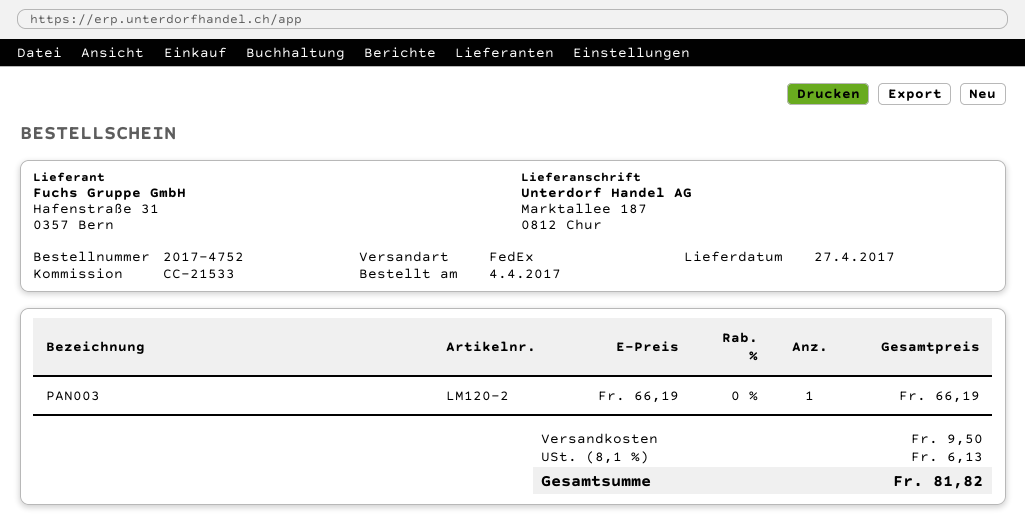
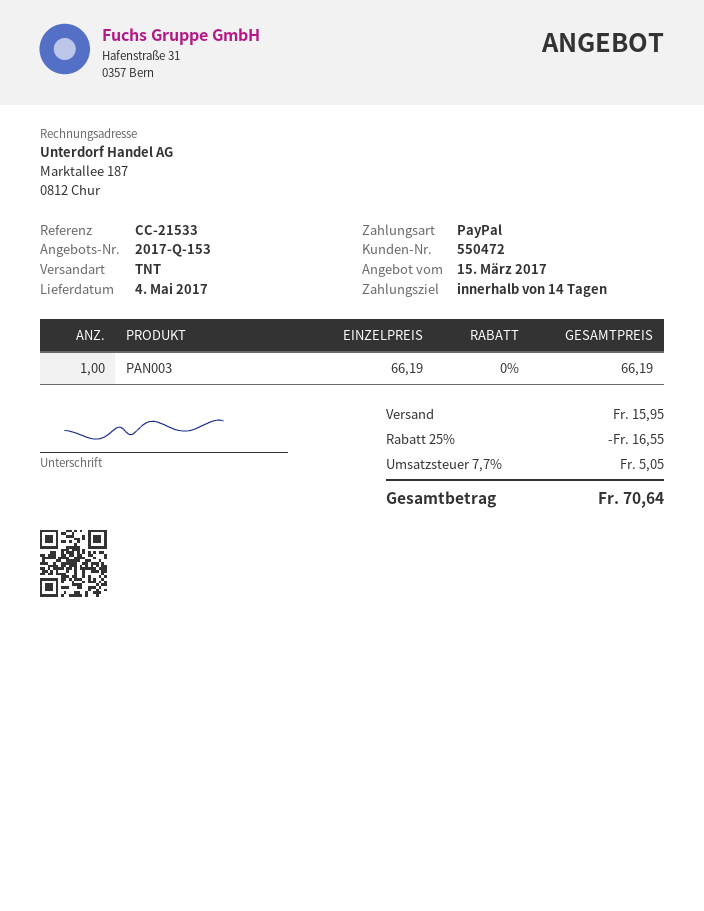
delivery date: 2017-04-27 -> 2017-05-04
shipping method: FedEx -> TNT
discount: none -> 25% = 16.55
shipping: 9.50 -> 15.95
tax: 8.1% = 6.13 -> 7.7% = 5.05
total: 81.82 -> 70.64

